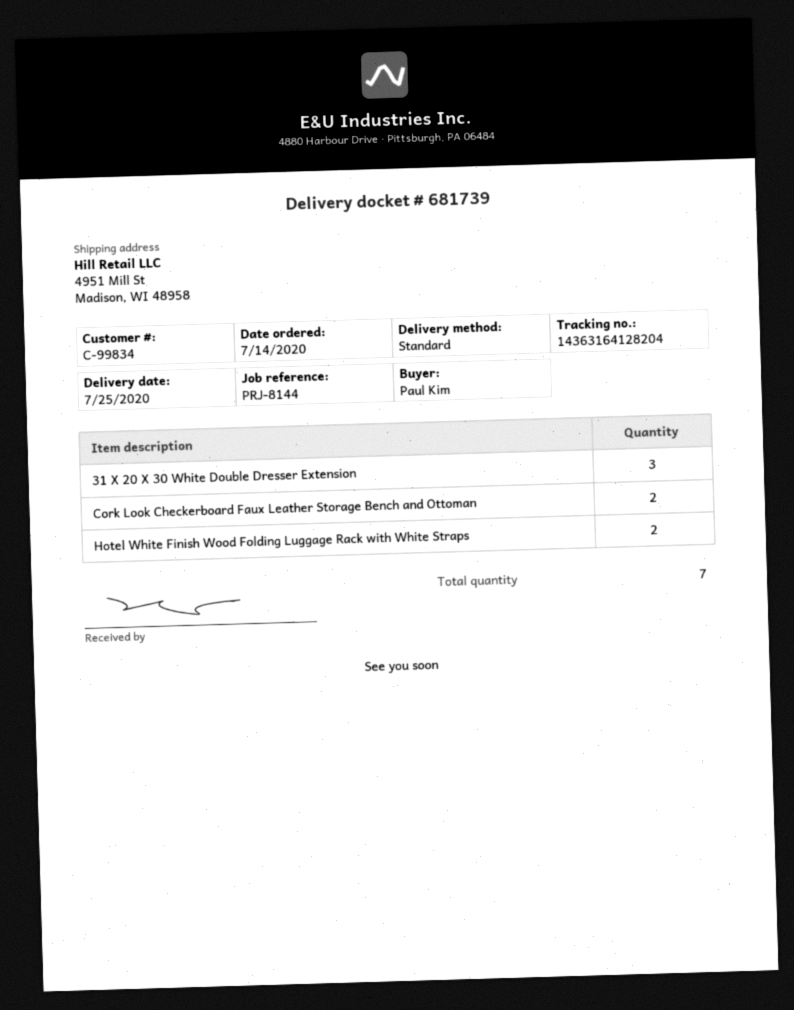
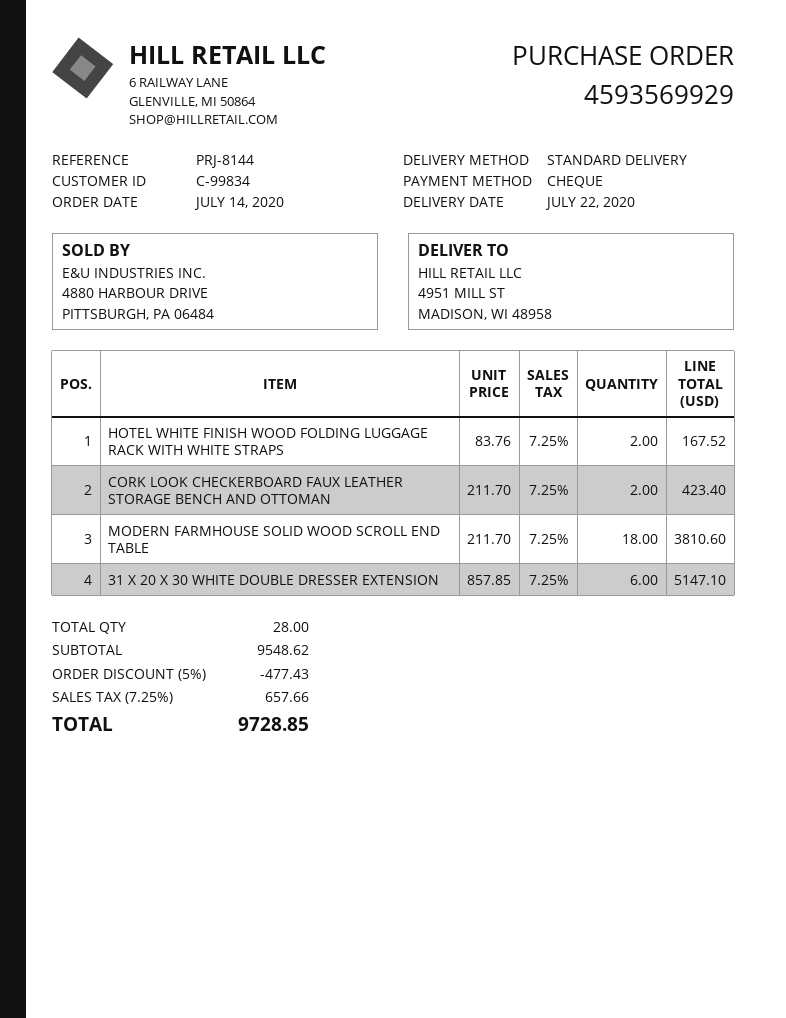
delivery date: 2020-07-25 -> 2020-07-22
31 X 20 X 30 White Double Dresser Extension: 3 -> 6
MODERN FARMHOUSE SOLID WOOD SCROLL END TABLE: none -> 18
total quantity: 7 -> 28

